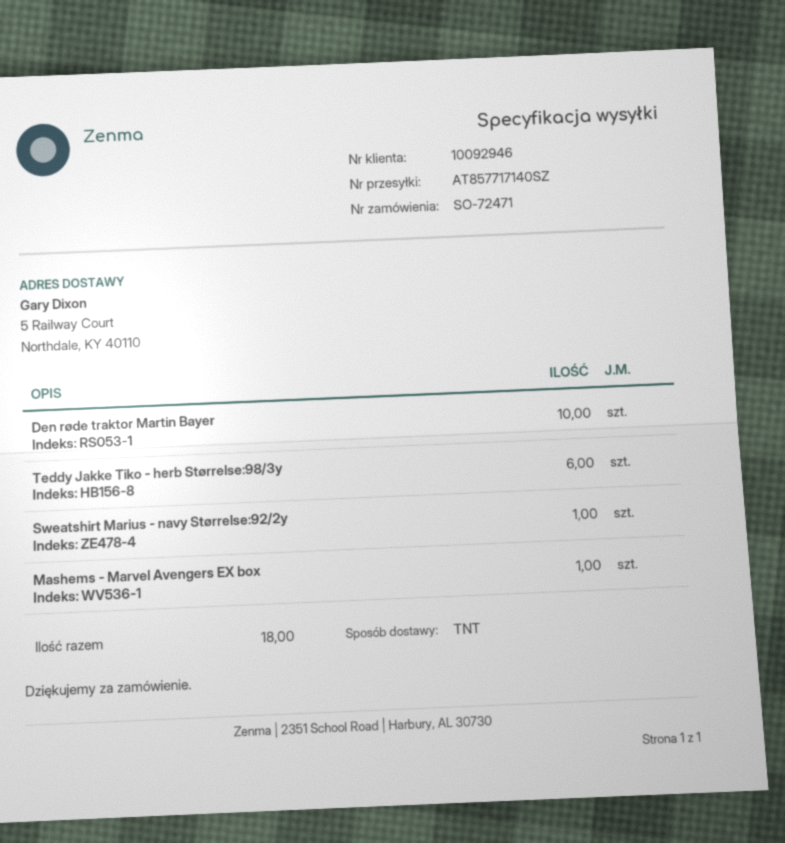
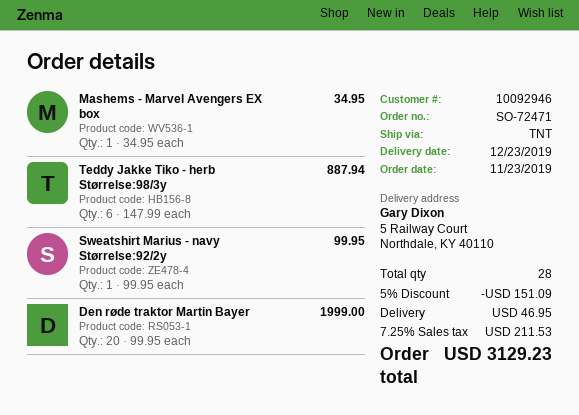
Den røde traktor Martin Bayer: 10 -> 20
total quantity: 18 -> 28

